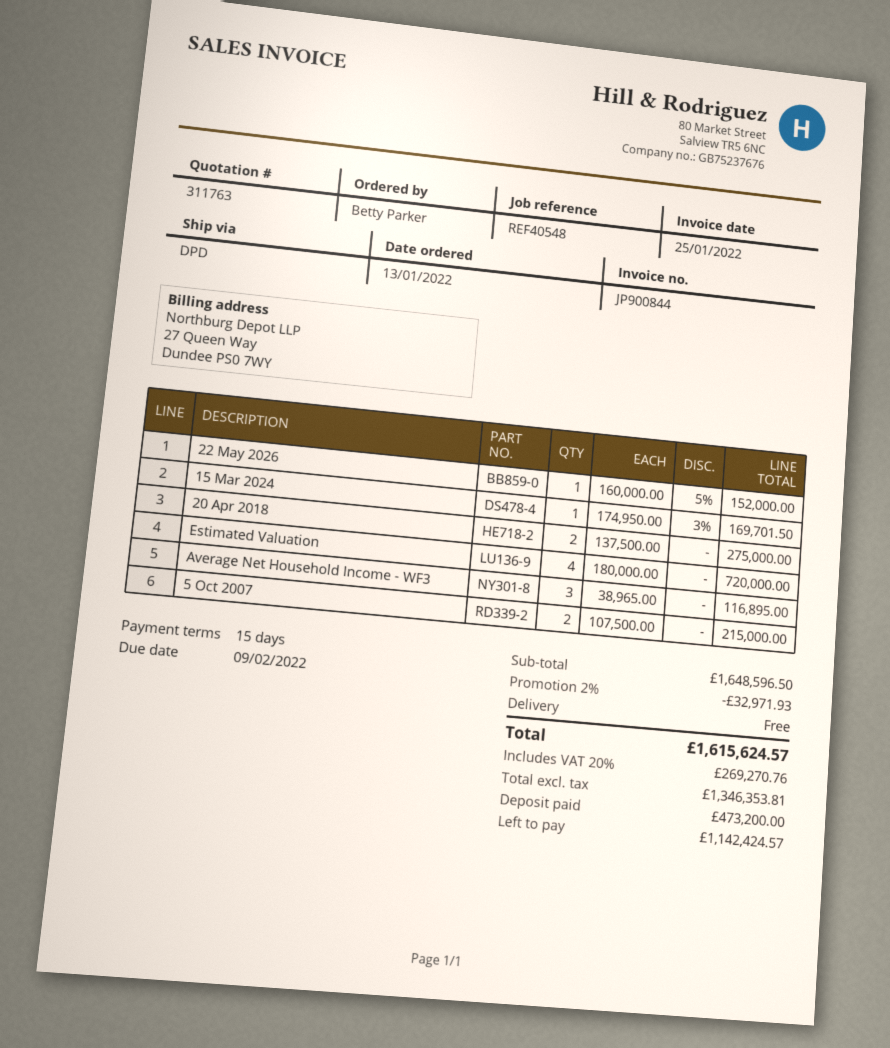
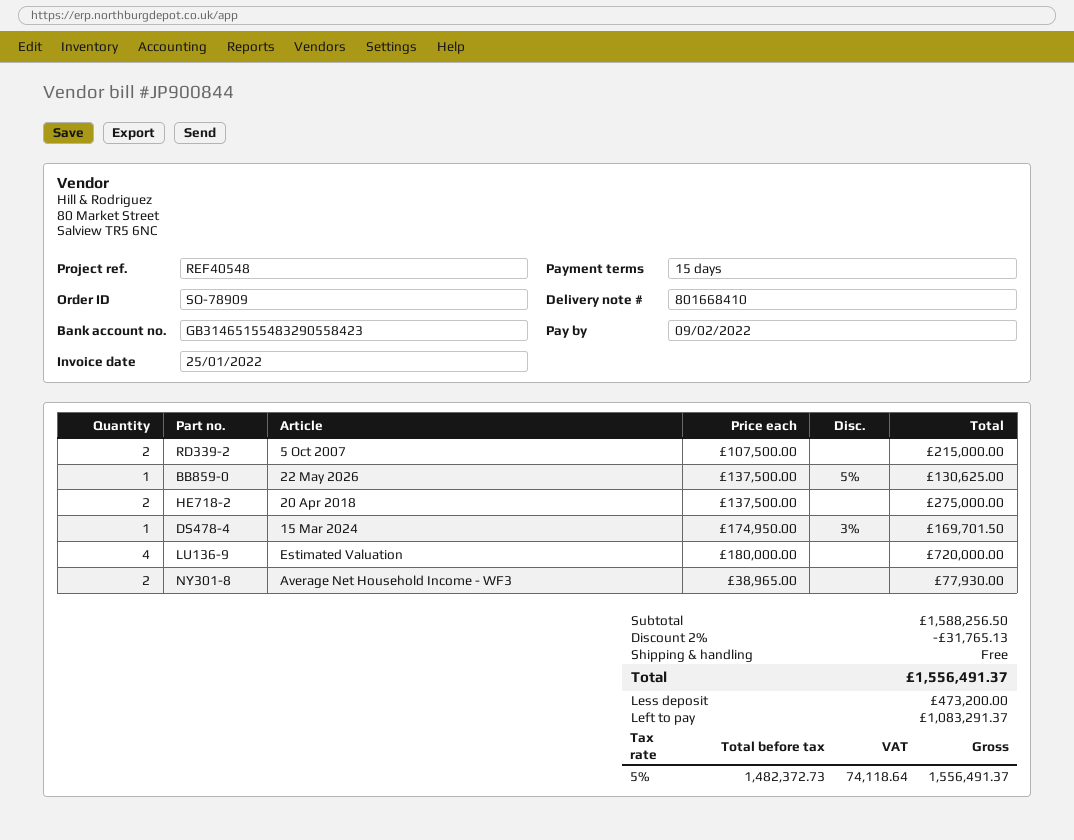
22 May 2026: 1 x 160000.00 - 5% = 152000.00 -> 1 x 137500.00 - 5% = 130625.00
Average Net Household Income - WF3: 3 x 38965.00 = 116895.00 -> 2 x 38965.00 = 77930.00
subtotal: 1648596.50 -> 1588256.50
discount: 2% = 32971.93 -> 2% = 31765.13
net: 1346353.81 -> 1482372.73
tax: 20% = 269270.76 -> 5% = 74118.64
total: 1615624.57 -> 1556491.37
balance: 1142424.57 -> 1083291.37

